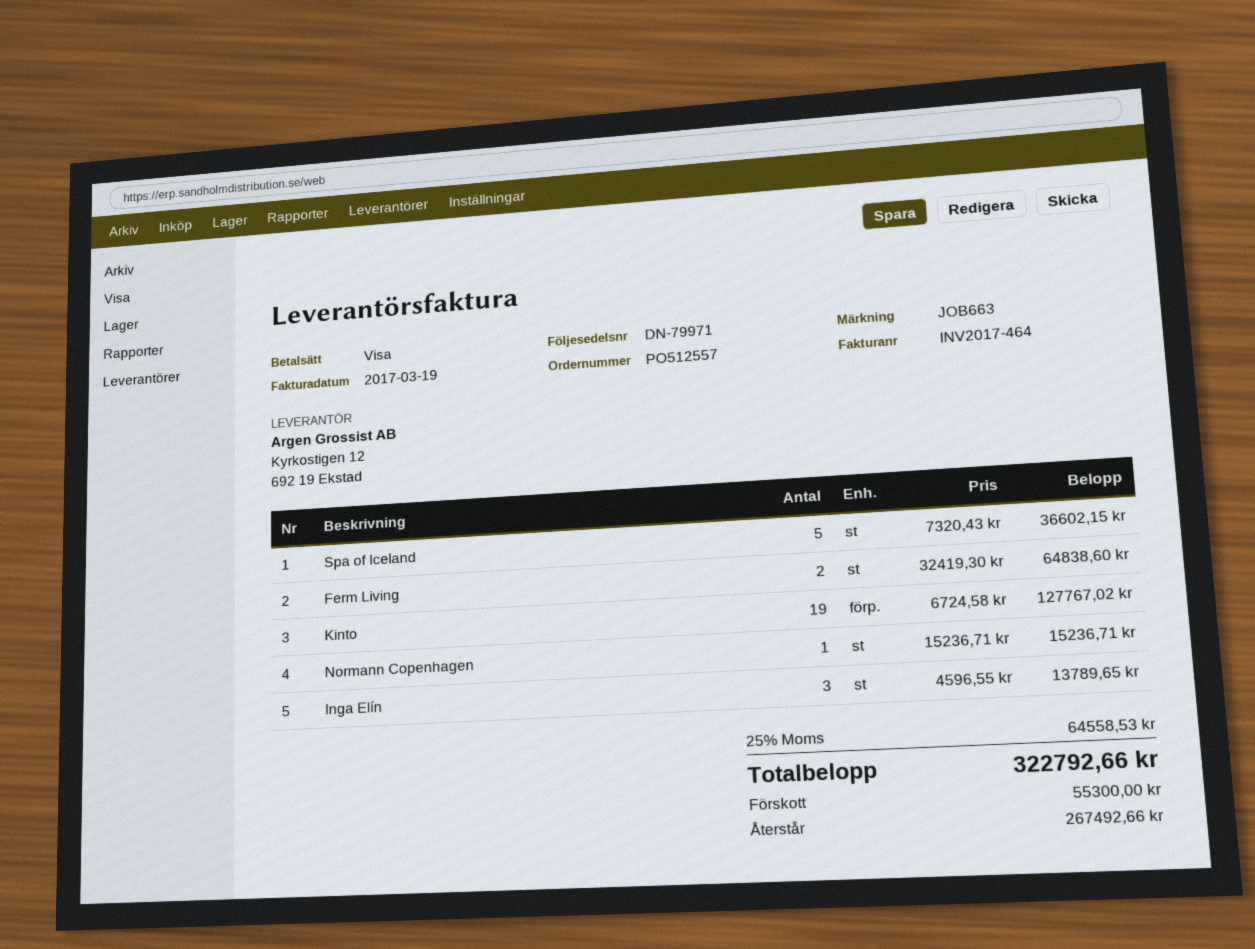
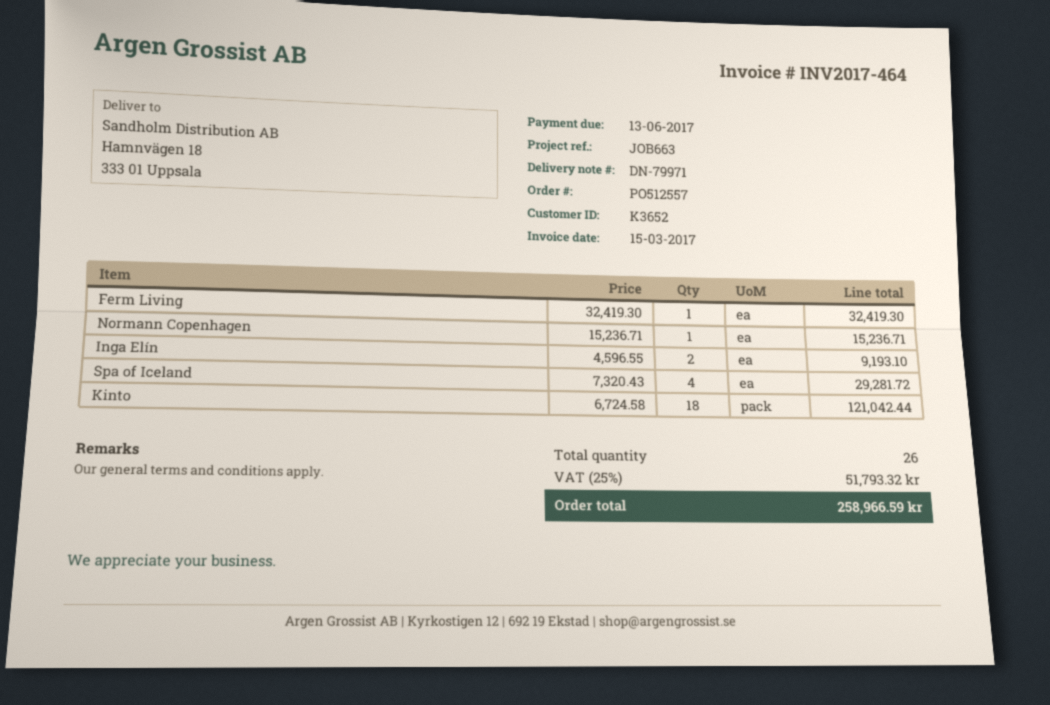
invoice date: 2017-03-19 -> 2017-03-15
Spa of Iceland: 5 x 7320.43 = 36602.15 -> 4 x 7320.43 = 29281.72
Ferm Living: 2 x 32419.30 = 64838.60 -> 1 x 32419.30 = 32419.30
Kinto: 19 x 6724.58 = 127767.02 -> 18 x 6724.58 = 121042.44
Inga Elín: 3 x 4596.55 = 13789.65 -> 2 x 4596.55 = 9193.10
tax: 25% = 64558.53 -> 25% = 51793.32
total: 322792.66 -> 258966.59

